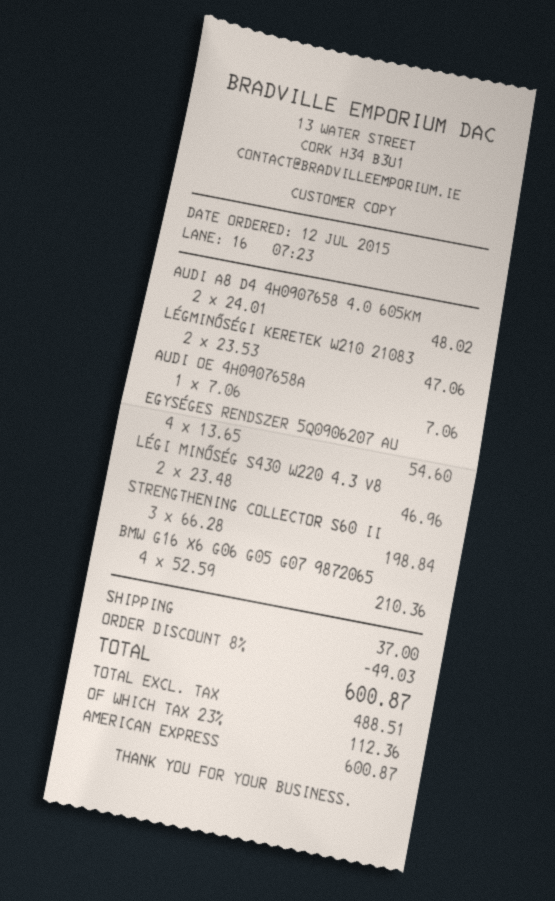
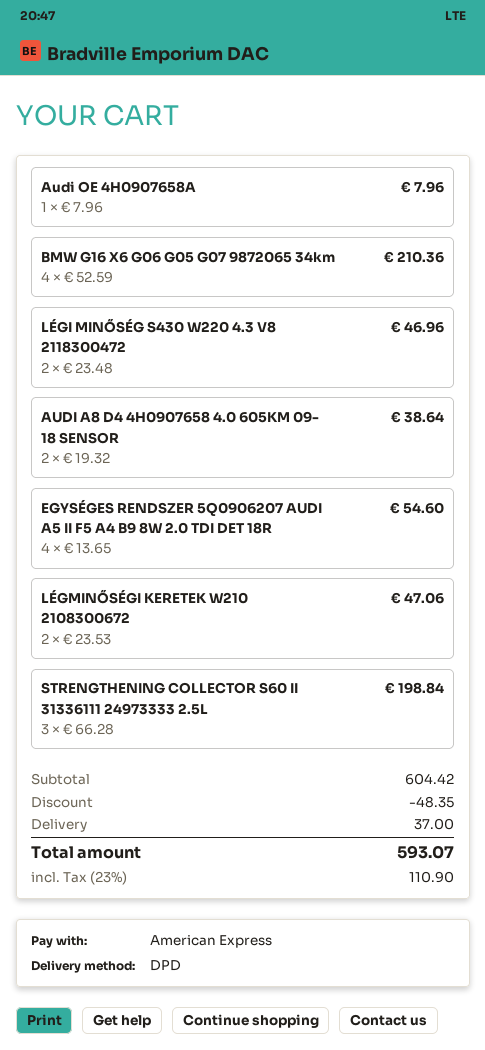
AUDI A8 D4 4H0907658 4.0 605KM: 2 x 24.01 = 48.02 -> 2 x 19.32 = 38.64
AUDI OE 4H0907658A: 1 x 7.06 = 7.06 -> 1 x 7.96 = 7.96
discount: 49.03 -> 48.35
tax: 23% = 112.36 -> 23% = 110.90
total: 600.87 -> 593.07

